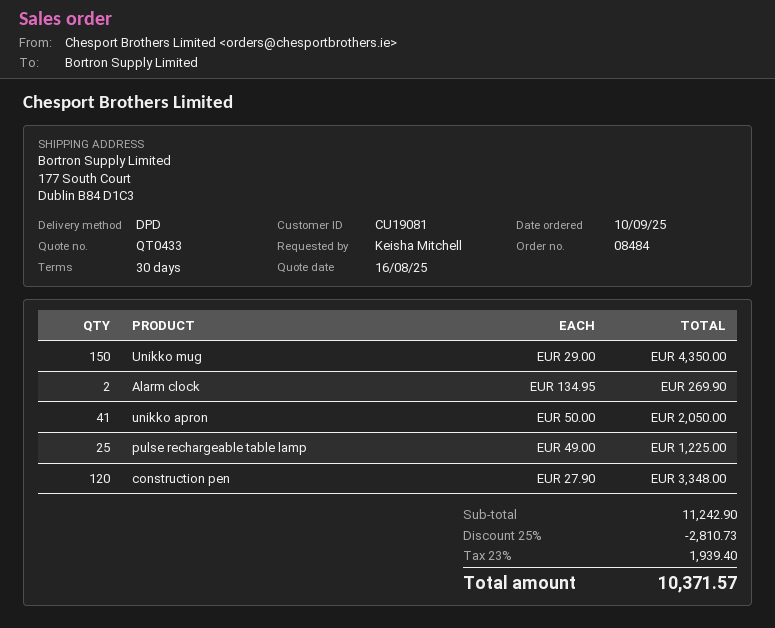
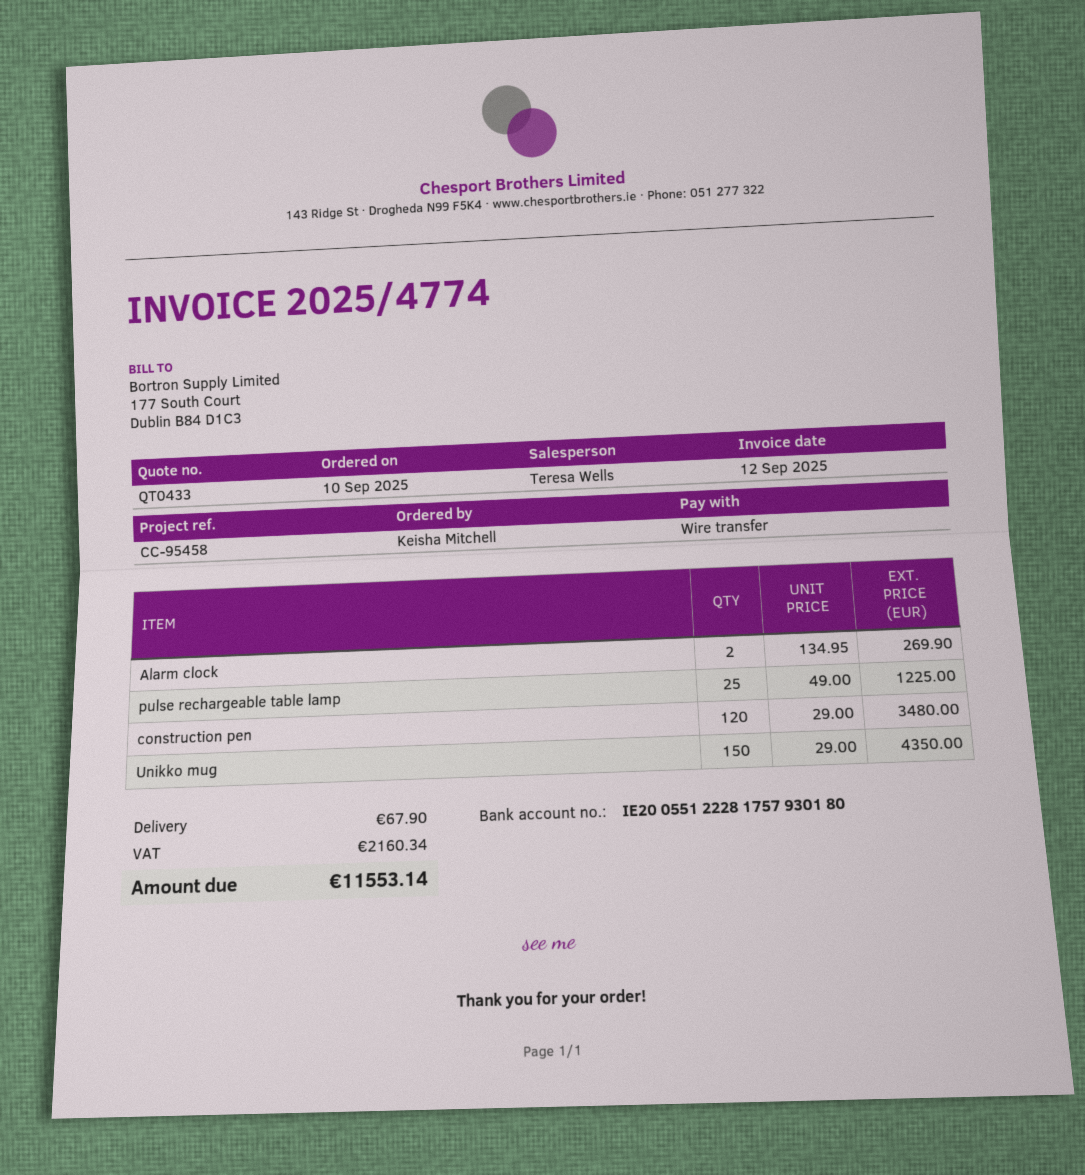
unikko apron: 41 x 50.00 = 2050.00 -> none
construction pen: 120 x 27.90 = 3348.00 -> 120 x 29.00 = 3480.00
discount: 25% = 2810.73 -> none
shipping: none -> 67.90
tax: 1939.40 -> 2160.34
total: 10371.57 -> 11553.14

